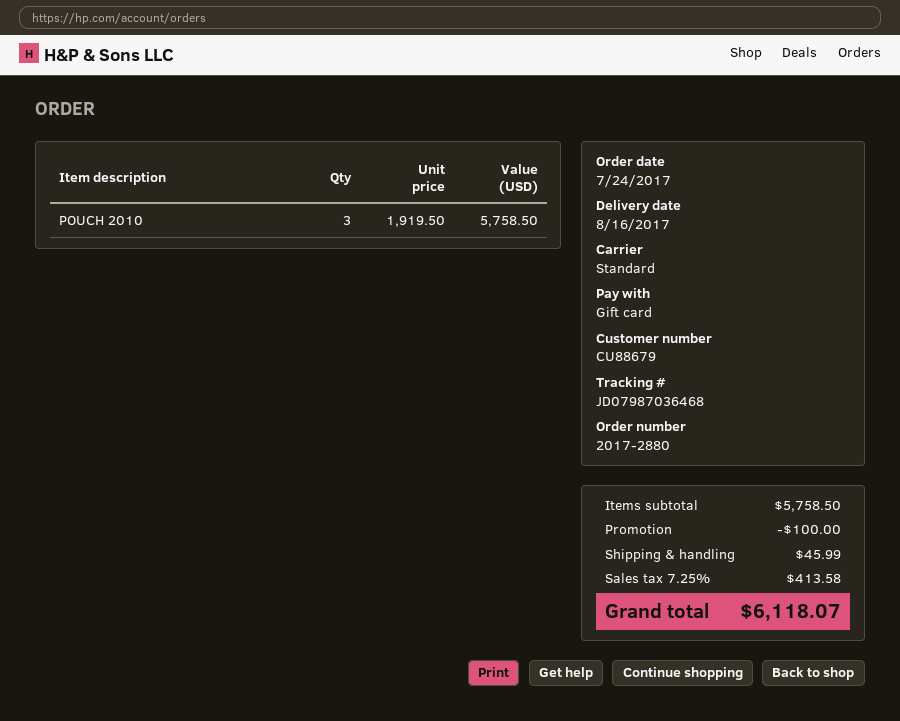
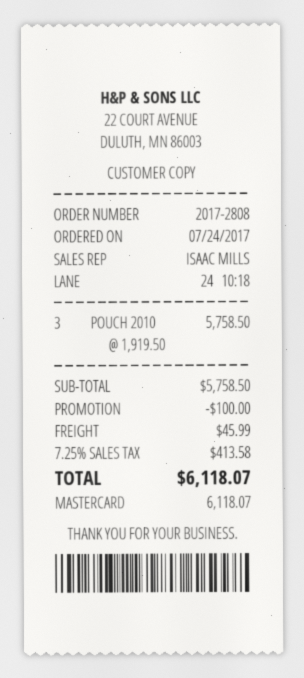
order number: 2017-2880 -> 2017-2808
payment method: gift card -> Mastercard

